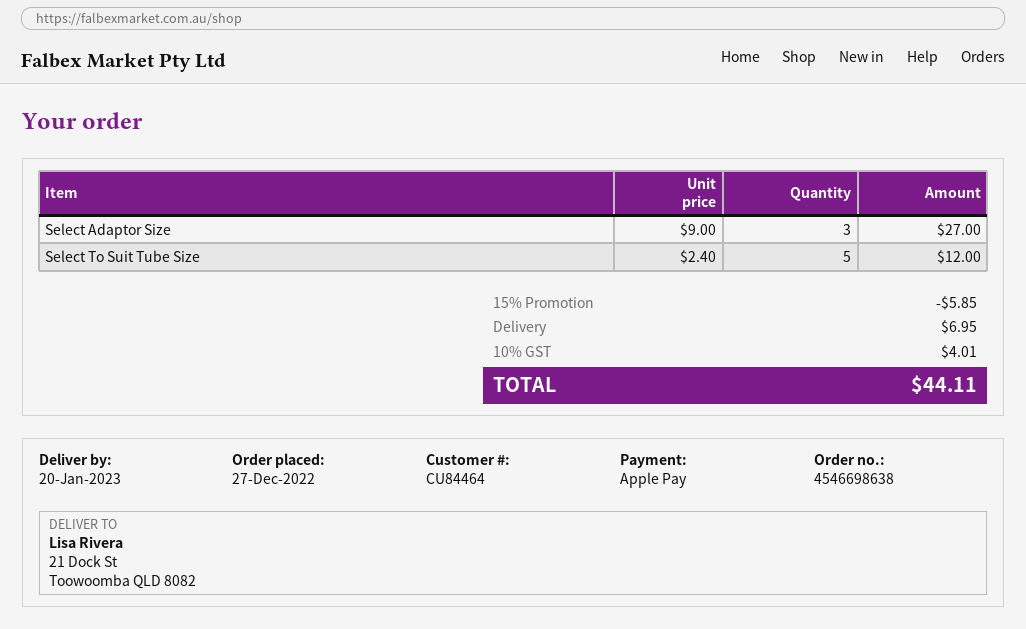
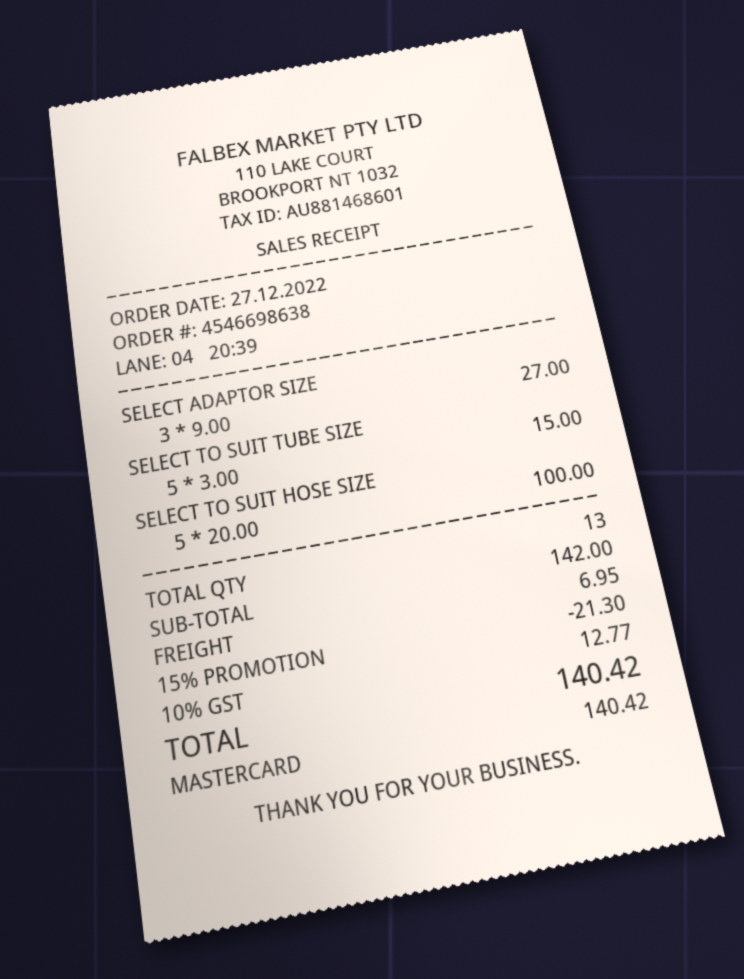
payment method: Apple Pay -> Mastercard
Select To Suit Tube Size: 5 x 2.40 = 12.00 -> 5 x 3.00 = 15.00
SELECT TO SUIT HOSE SIZE: none -> 5 x 20.00 = 100.00
discount: 15% = 5.85 -> 15% = 21.30
tax: 10% = 4.01 -> 10% = 12.77
total: 44.11 -> 140.42

